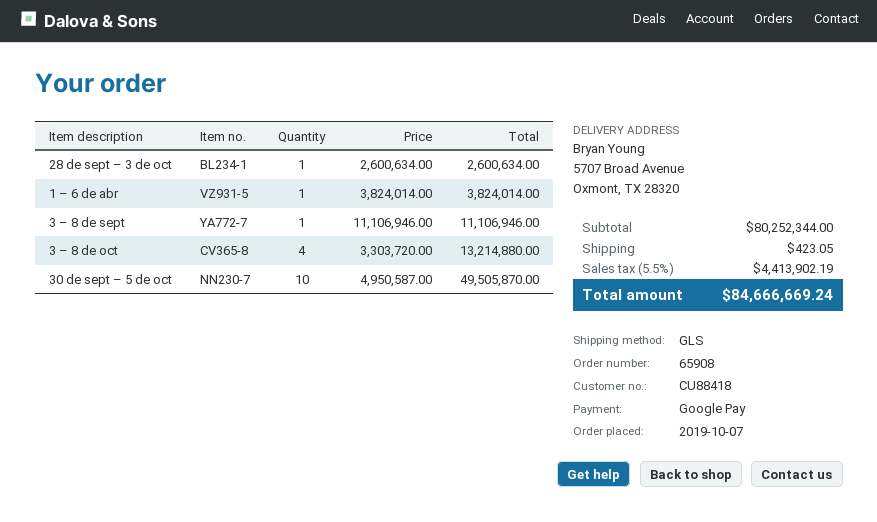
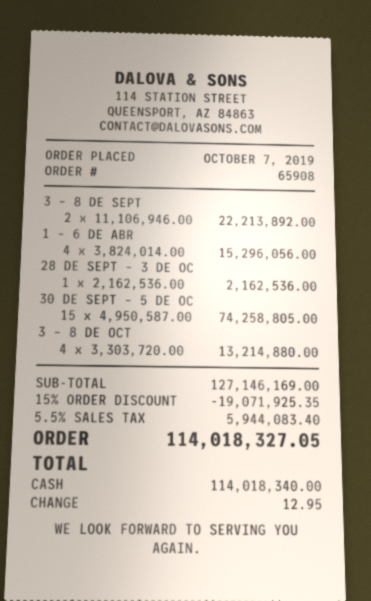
payment method: Google Pay -> cash
28 de sept – 3 de oct: 1 x 2600634.00 = 2600634.00 -> 1 x 2162536.00 = 2162536.00
1 – 6 de abr: 1 x 3824014.00 = 3824014.00 -> 4 x 3824014.00 = 15296056.00
3 – 8 de sept: 1 x 11106946.00 = 11106946.00 -> 2 x 11106946.00 = 22213892.00
30 de sept – 5 de oct: 10 x 4950587.00 = 49505870.00 -> 15 x 4950587.00 = 74258805.00
subtotal: 80252344.00 -> 127146169.00
discount: none -> 15% = 19071925.35
shipping: 423.05 -> none
tax: 5.5% = 4413902.19 -> 5.5% = 5944083.40
total: 84666669.24 -> 114018327.05

